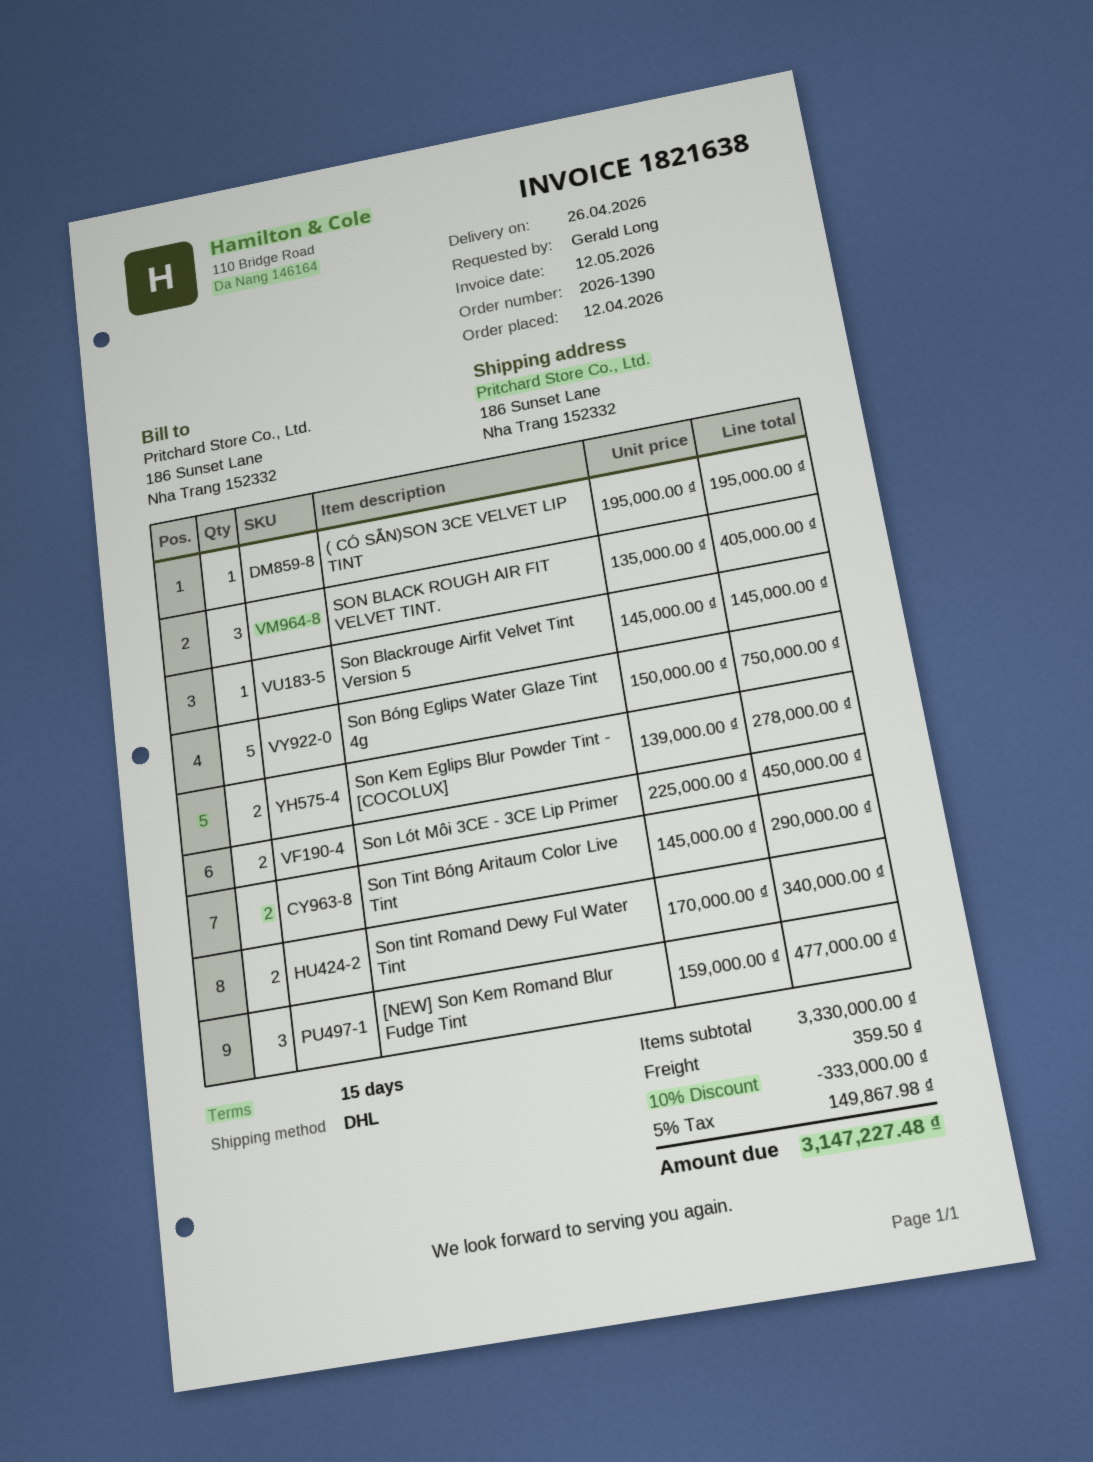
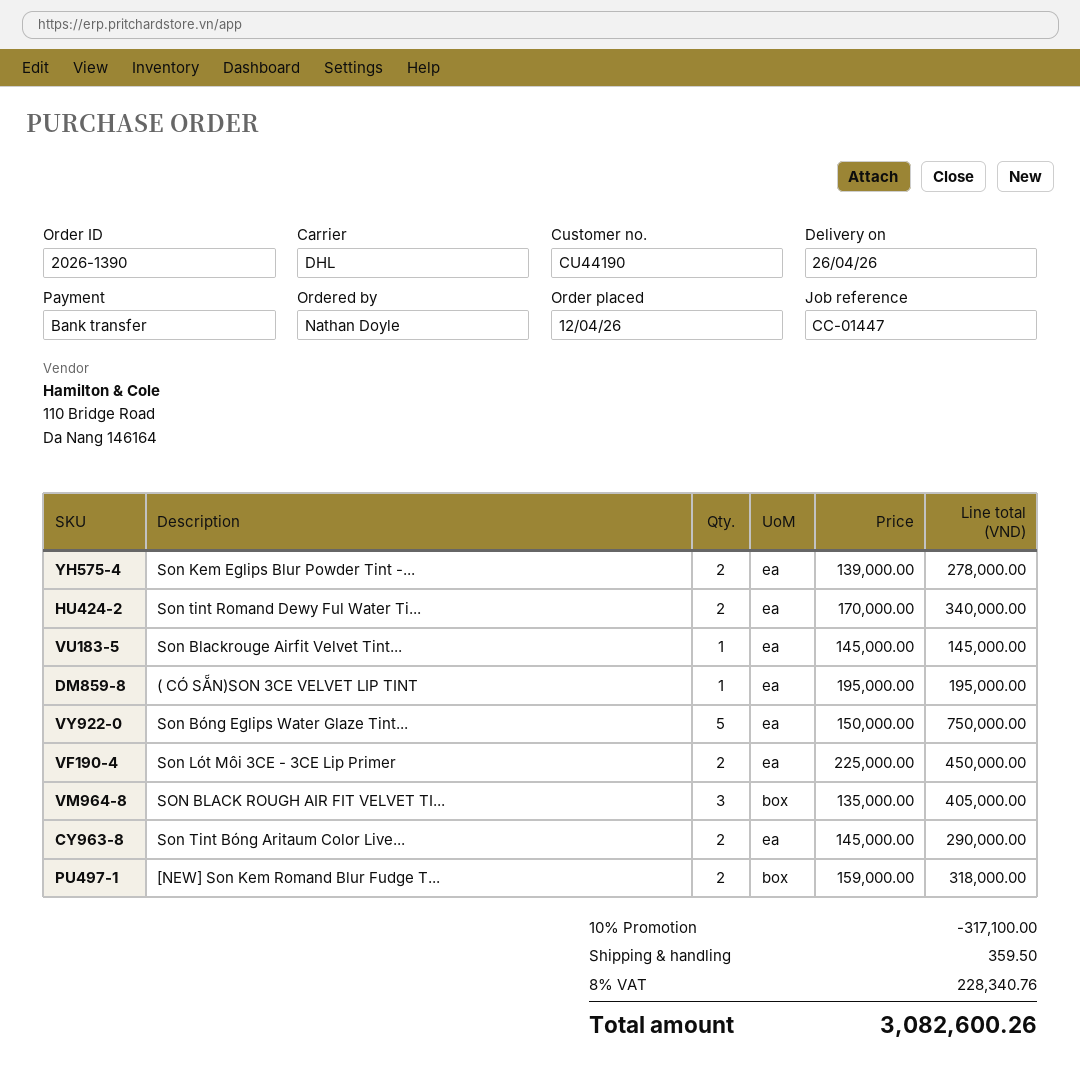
ordered by: Gerald Long -> Nathan Doyle
[NEW] Son Kem Romand Blur Fudge Tint: 3 x 159000.00 = 477000.00 -> 2 x 159000.00 = 318000.00
discount: 10% = 333000.00 -> 10% = 317100.00
tax: 5% = 149867.98 -> 8% = 228340.76
total: 3147227.48 -> 3082600.26

